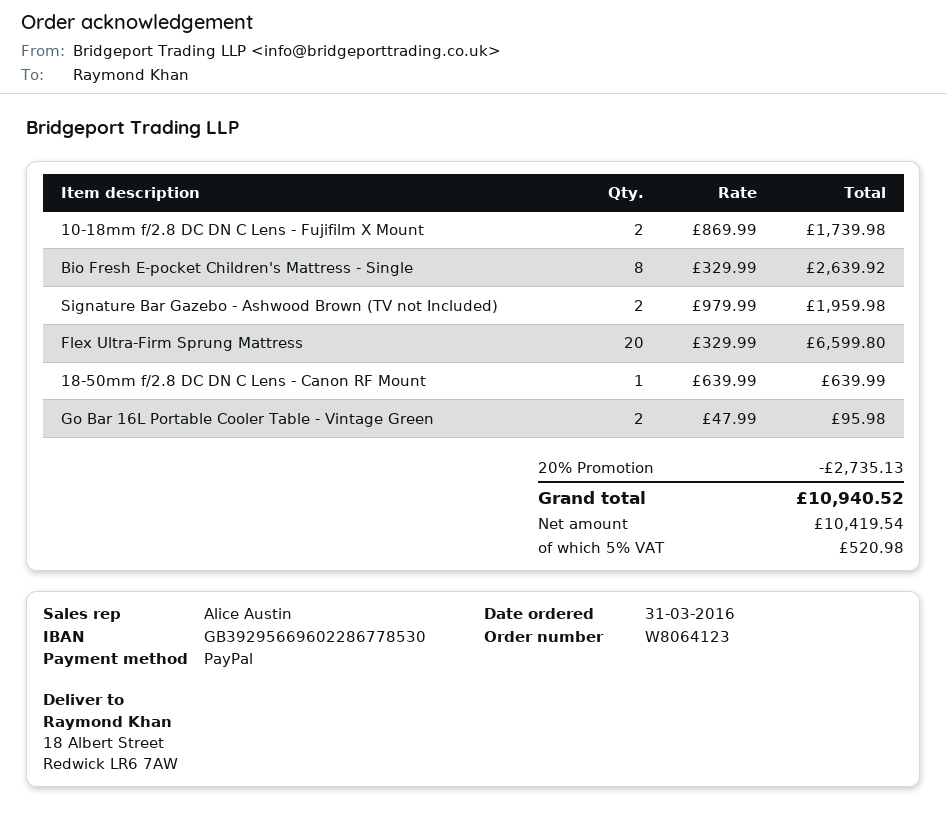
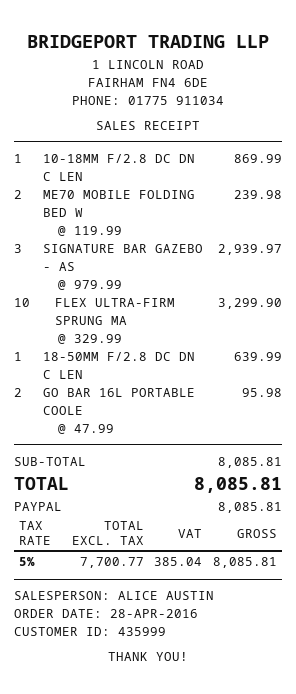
order date: 2016-03-31 -> 2016-04-28
10-18mm f/2.8 DC DN C Lens - Fujifilm X Mount: 2 x 869.99 = 1739.98 -> 1 x 869.99 = 869.99
Bio Fresh E-pocket Children's Mattress - Single: 8 x 329.99 = 2639.92 -> none
Signature Bar Gazebo - Ashwood Brown (TV not Included): 2 x 979.99 = 1959.98 -> 3 x 979.99 = 2939.97
Flex Ultra-Firm Sprung Mattress: 20 x 329.99 = 6599.80 -> 10 x 329.99 = 3299.90
ME70 MOBILE FOLDING BED W: none -> 2 x 119.99 = 239.98
discount: 20% = 2735.13 -> none
net: 10419.54 -> 7700.77
tax: 5% = 520.98 -> 5% = 385.04
total: 10940.52 -> 8085.81

